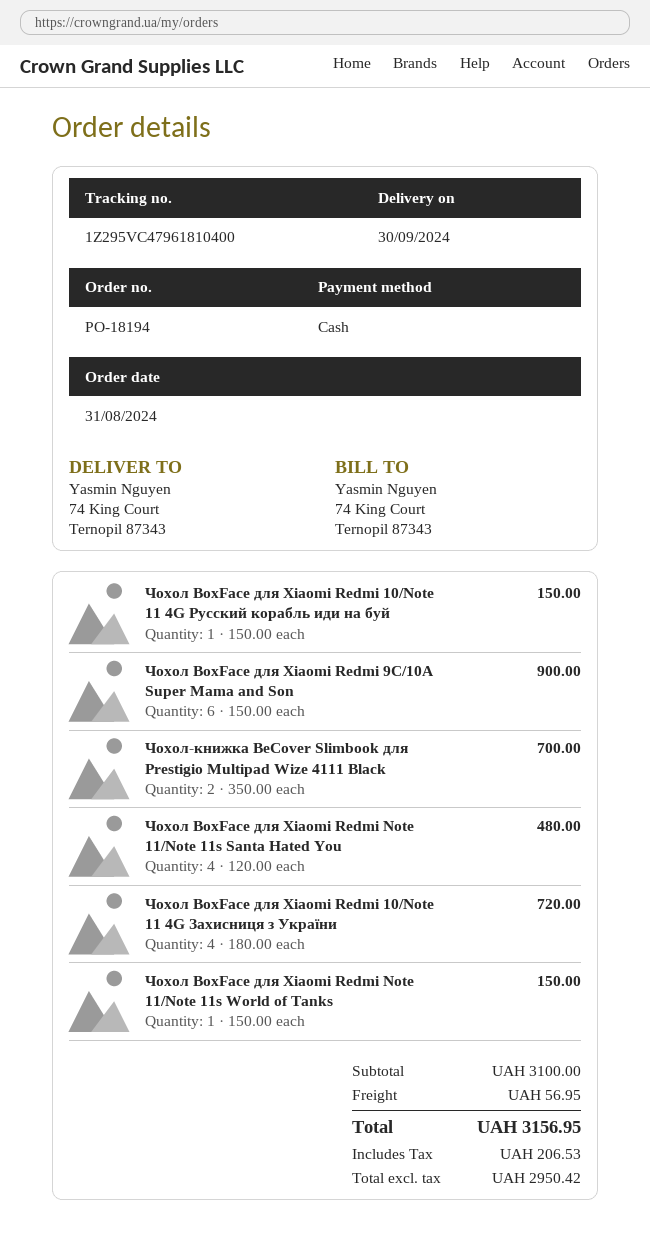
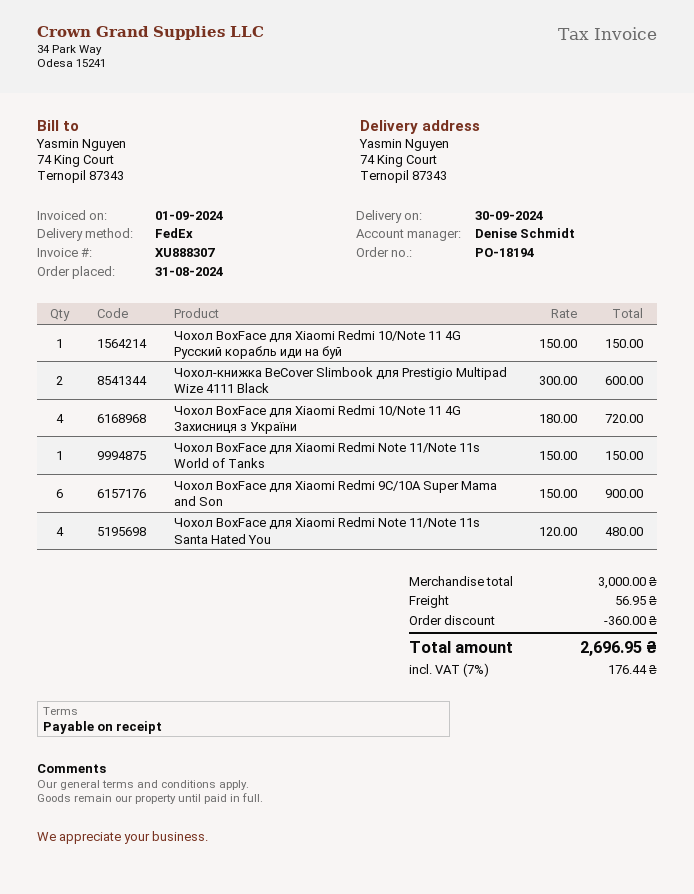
Чохол-книжка BeCover Slimbook для Prestigio Multipad Wize 4111 Black: 2 x 350.00 = 700.00 -> 2 x 300.00 = 600.00
subtotal: 3100.00 -> 3000.00
discount: none -> 360.00
tax: 206.53 -> 176.44
total: 3156.95 -> 2696.95

